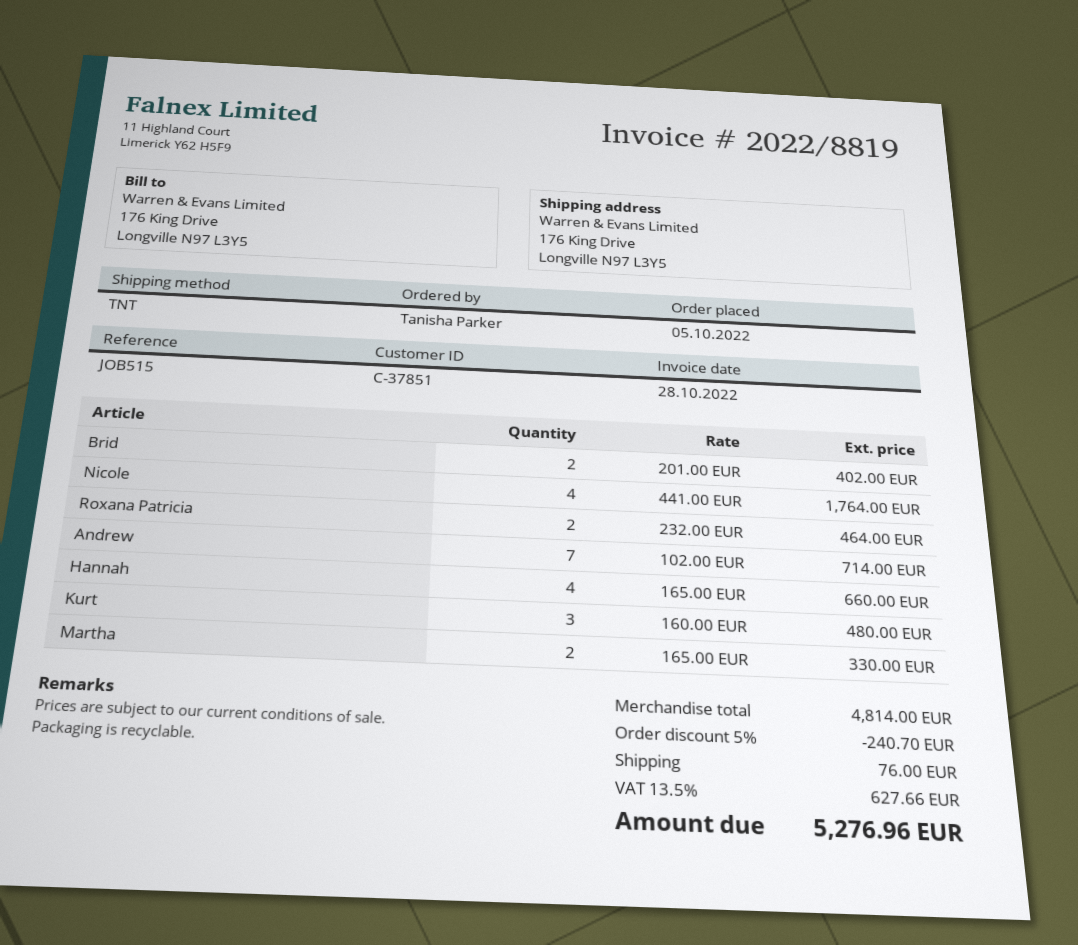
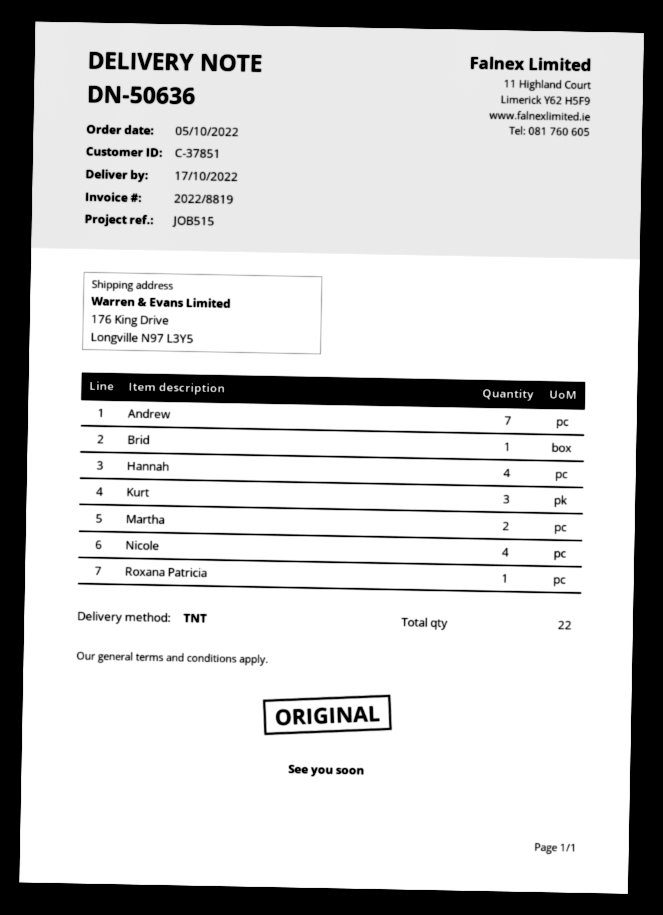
Brid: 2 -> 1
Roxana Patricia: 2 -> 1

